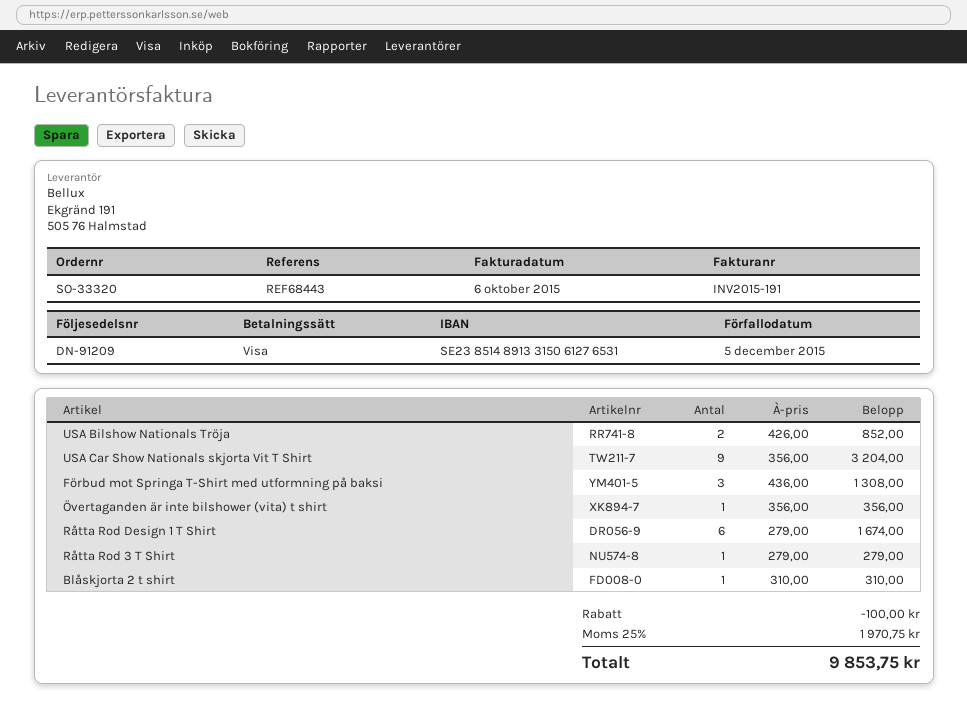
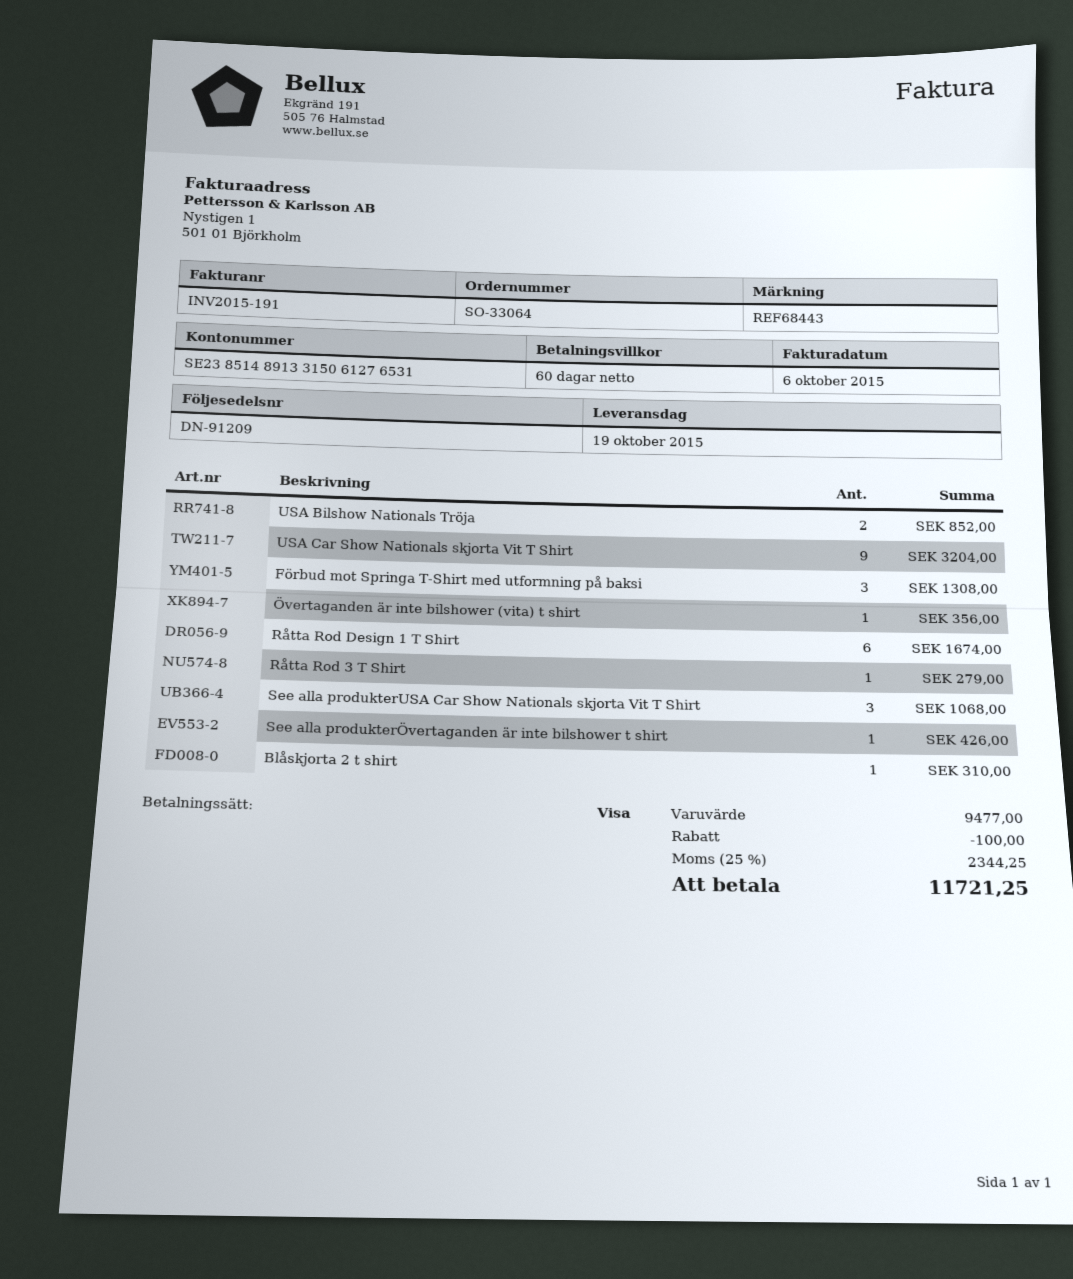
order number: SO-33320 -> SO-33064
See alla produkterUSA Car Show Nationals skjorta Vit T Shirt: none -> 3 for 1068.00
See alla produkterÖvertaganden är inte bilshower t shirt: none -> 1 for 426.00
tax: 25% = 1970.75 -> 25% = 2344.25
total: 9853.75 -> 11721.25

